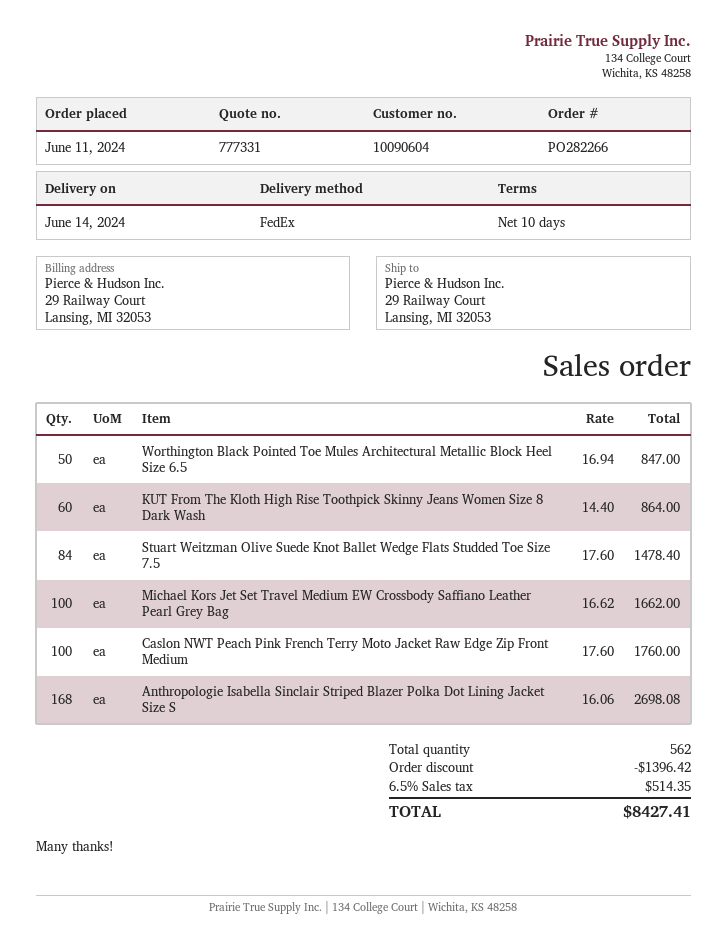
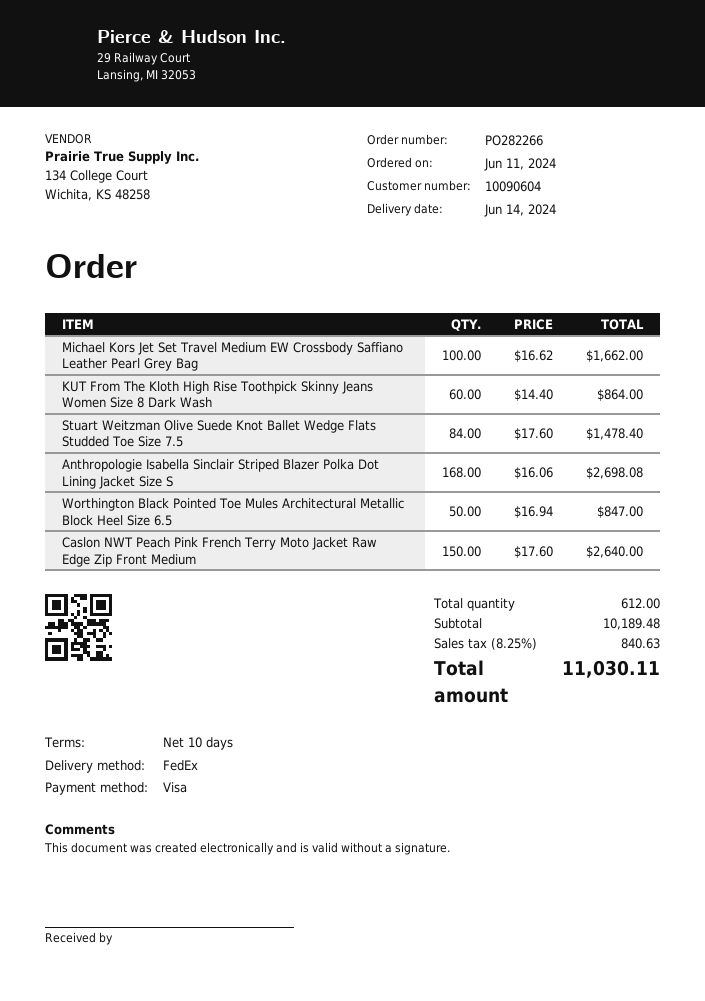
Caslon NWT Peach Pink French Terry Moto Jacket Raw Edge Zip Front Medium: 100 x 17.60 = 1760.00 -> 150 x 17.60 = 2640.00
total quantity: 562 -> 612
discount: 1396.42 -> none
tax: 6.5% = 514.35 -> 8.25% = 840.63
total: 8427.41 -> 11030.11

